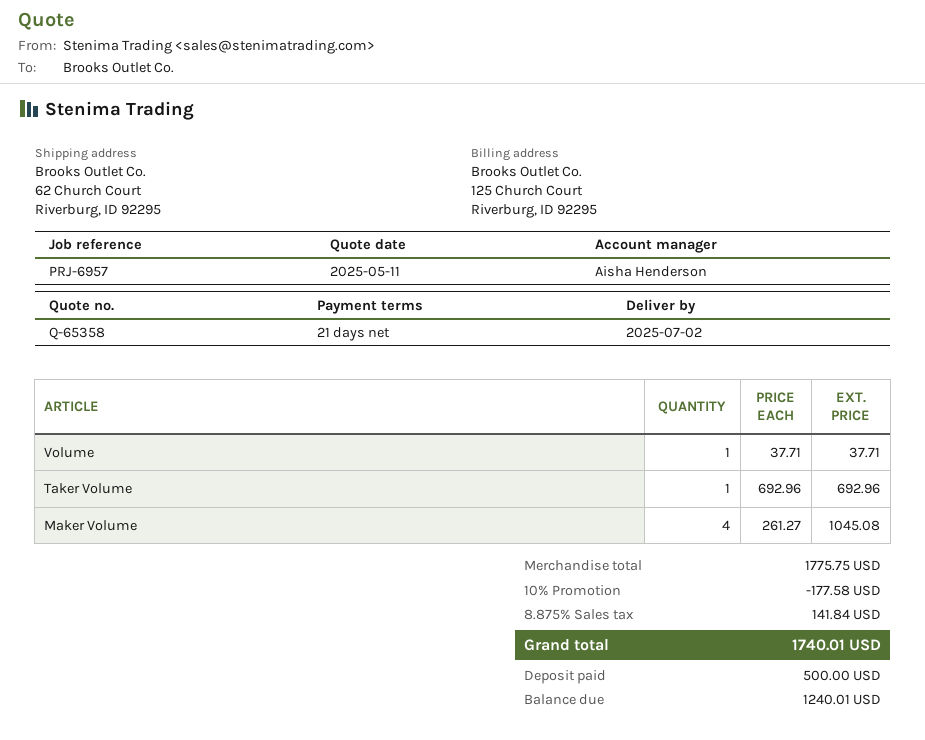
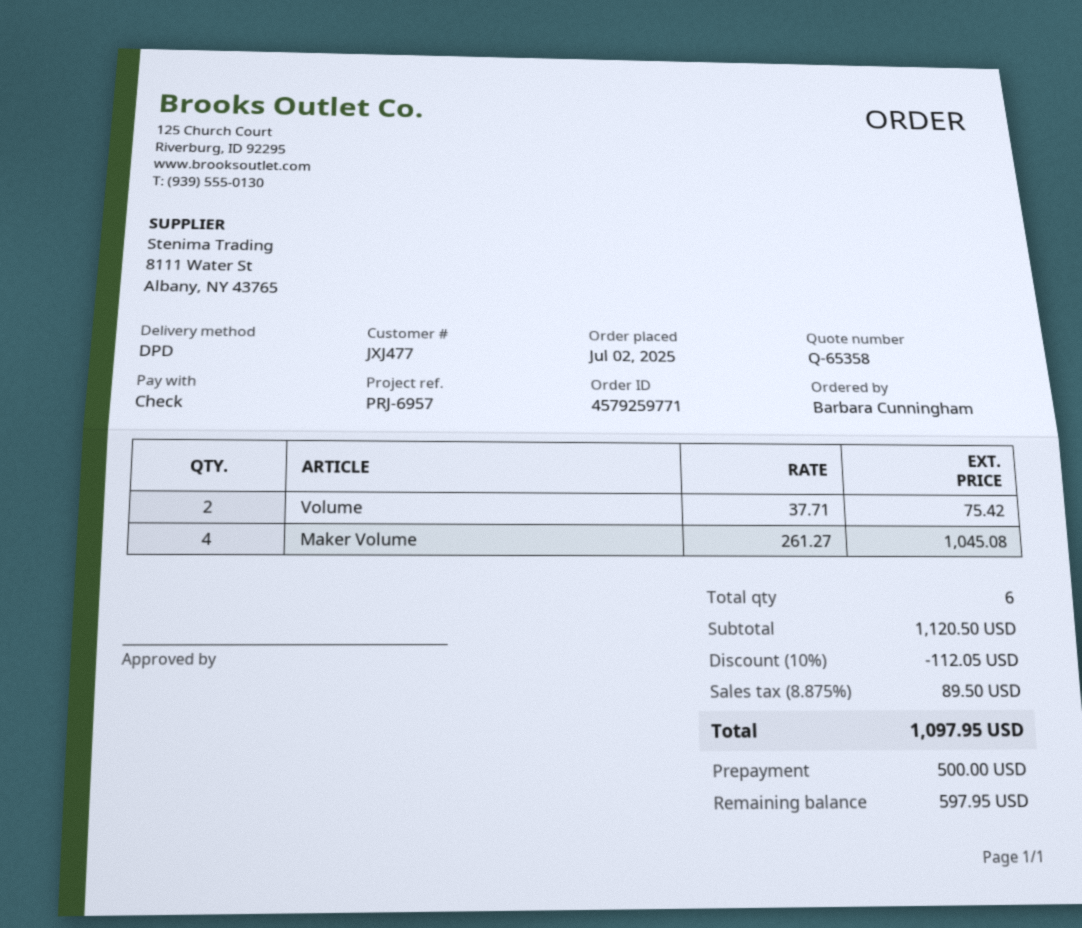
Volume: 1 x 37.71 = 37.71 -> 2 x 37.71 = 75.42
Taker Volume: 1 x 692.96 = 692.96 -> none
subtotal: 1775.75 -> 1120.50
discount: 10% = 177.58 -> 10% = 112.05
tax: 8.875% = 141.84 -> 8.875% = 89.50
total: 1740.01 -> 1097.95
balance: 1240.01 -> 597.95

